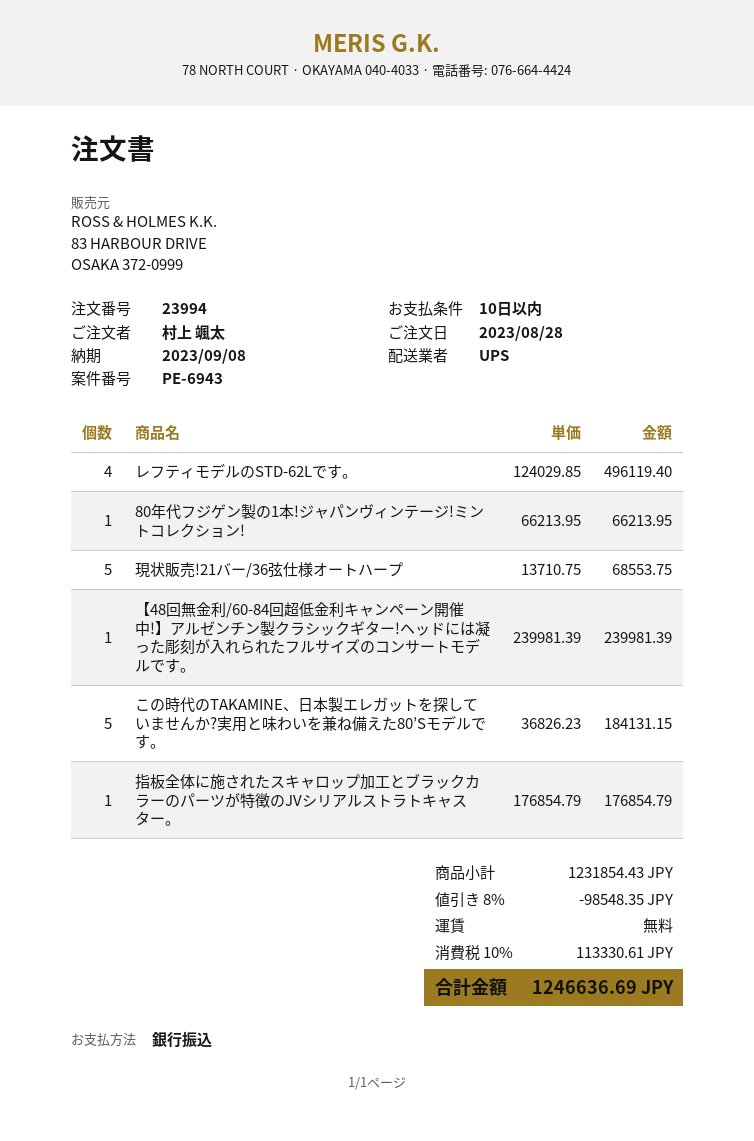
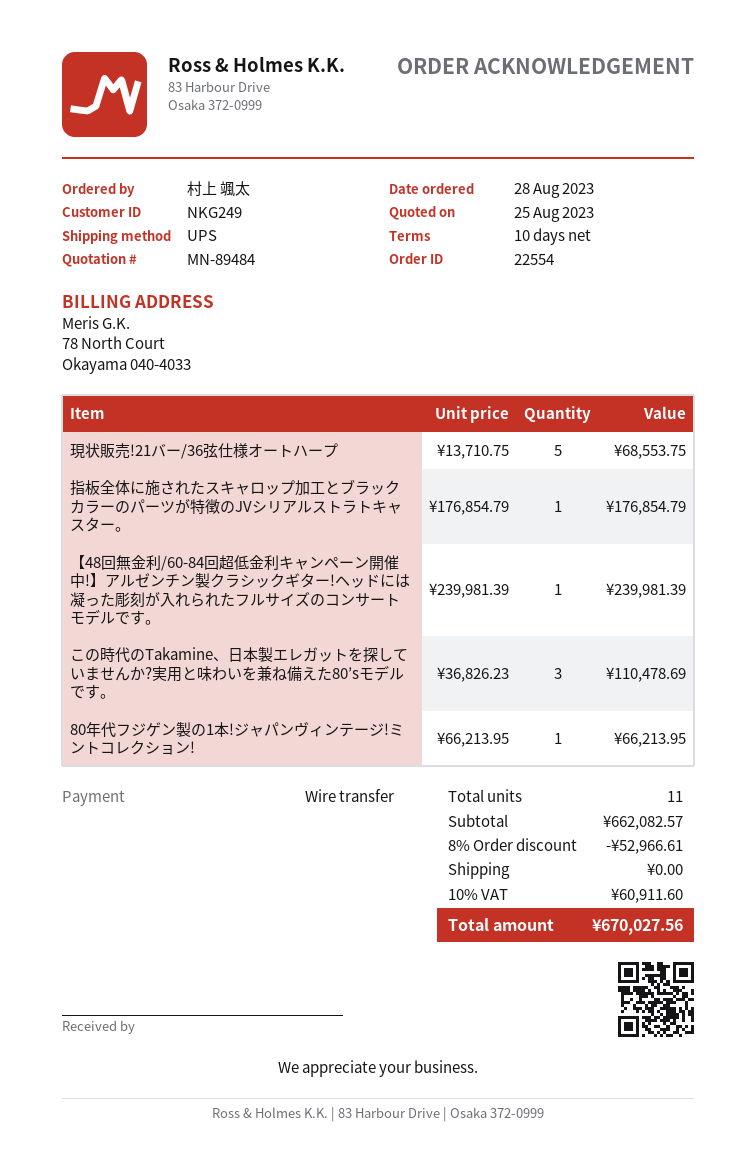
order number: 23994 -> 22554
レフティモデルのSTD-62Lです。: 4 x 124029.85 = 496119.40 -> none
この時代のTAKAMINE、日本製エレガットを探していませんか?実用と味わいを兼ね備えた80’Sモデルです。: 5 x 36826.23 = 184131.15 -> 3 x 36826.23 = 110478.69
subtotal: 1231854.43 -> 662082.57
discount: 8% = 98548.35 -> 8% = 52966.61
tax: 10% = 113330.61 -> 10% = 60911.60
total: 1246636.69 -> 670027.56

